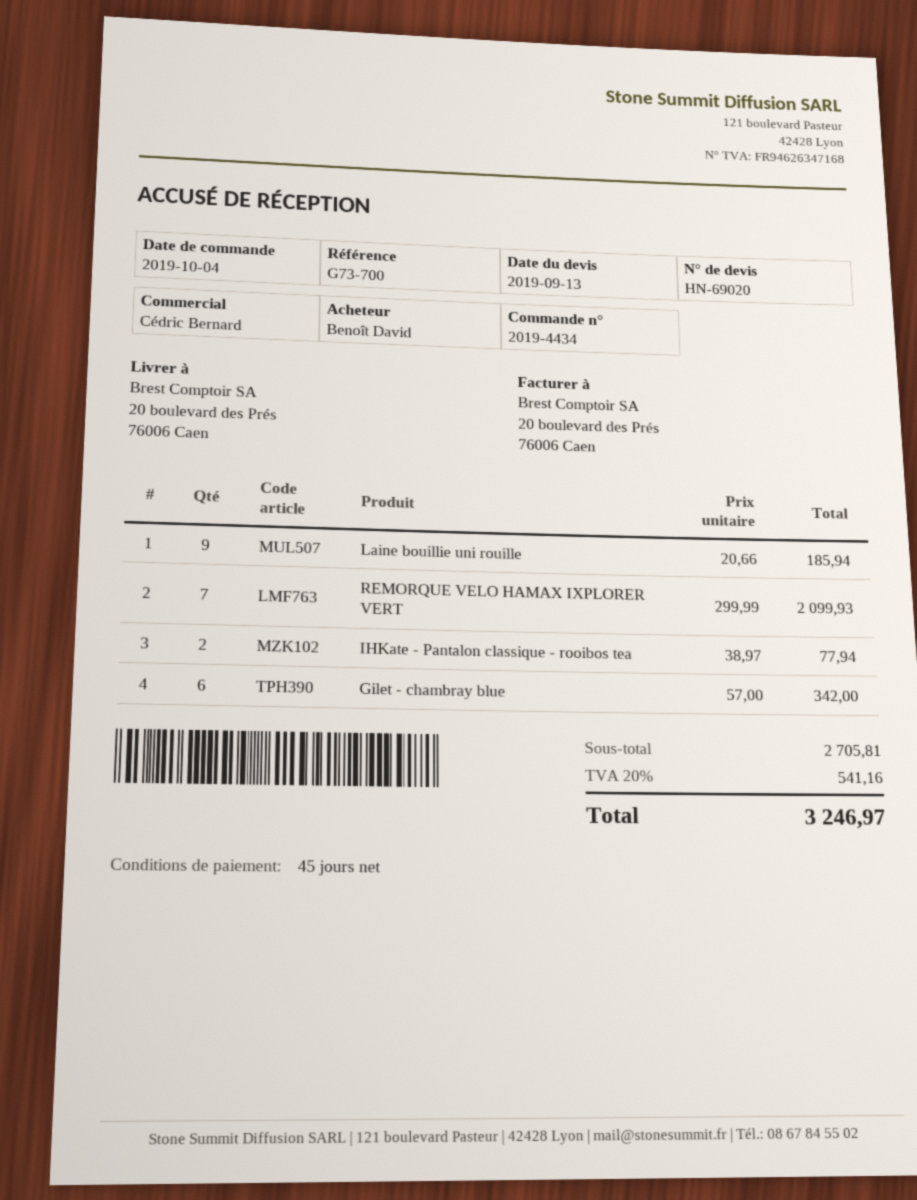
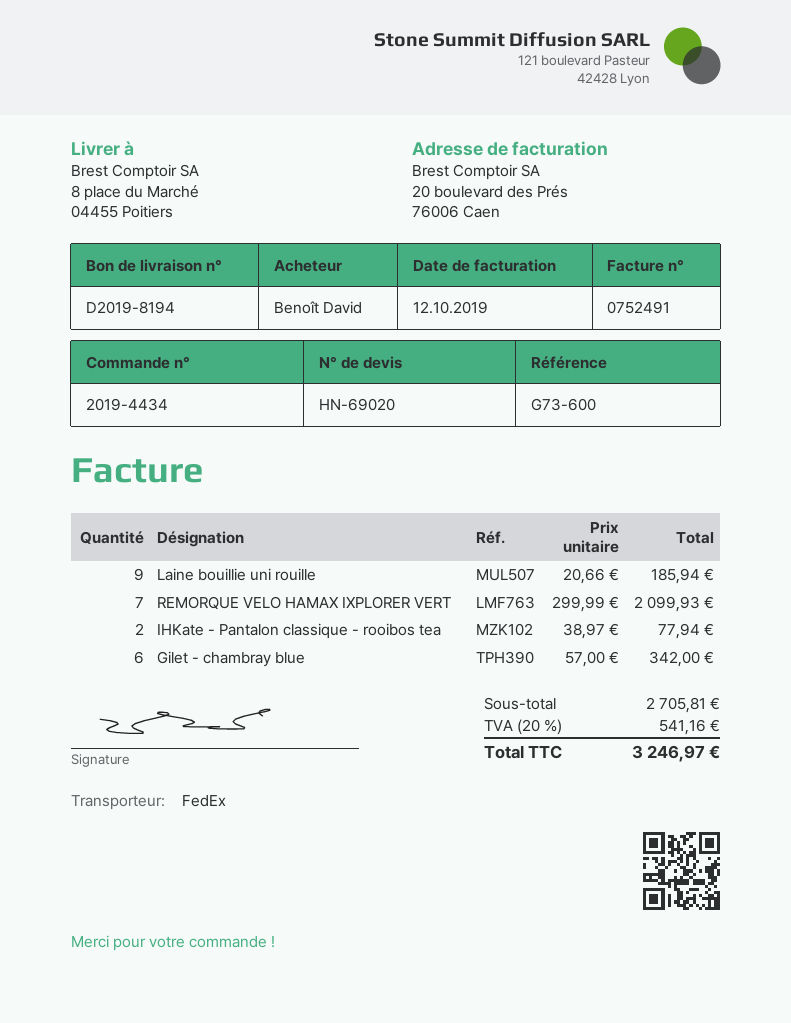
reference: G73-700 -> G73-600
ship to: 20 boulevard des Prés, 76006 Caen -> 8 place du Marché, 04455 Poitiers

